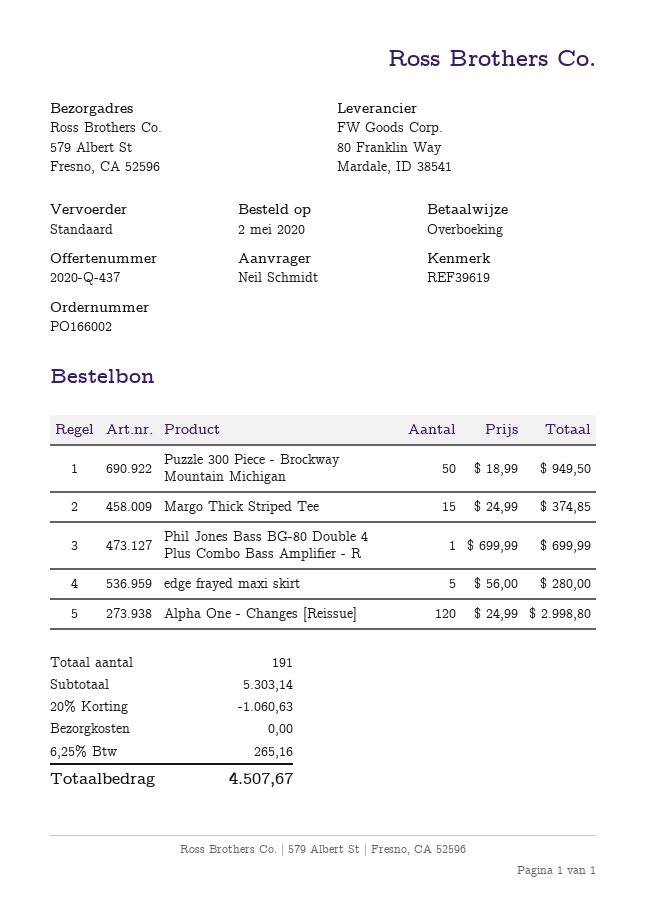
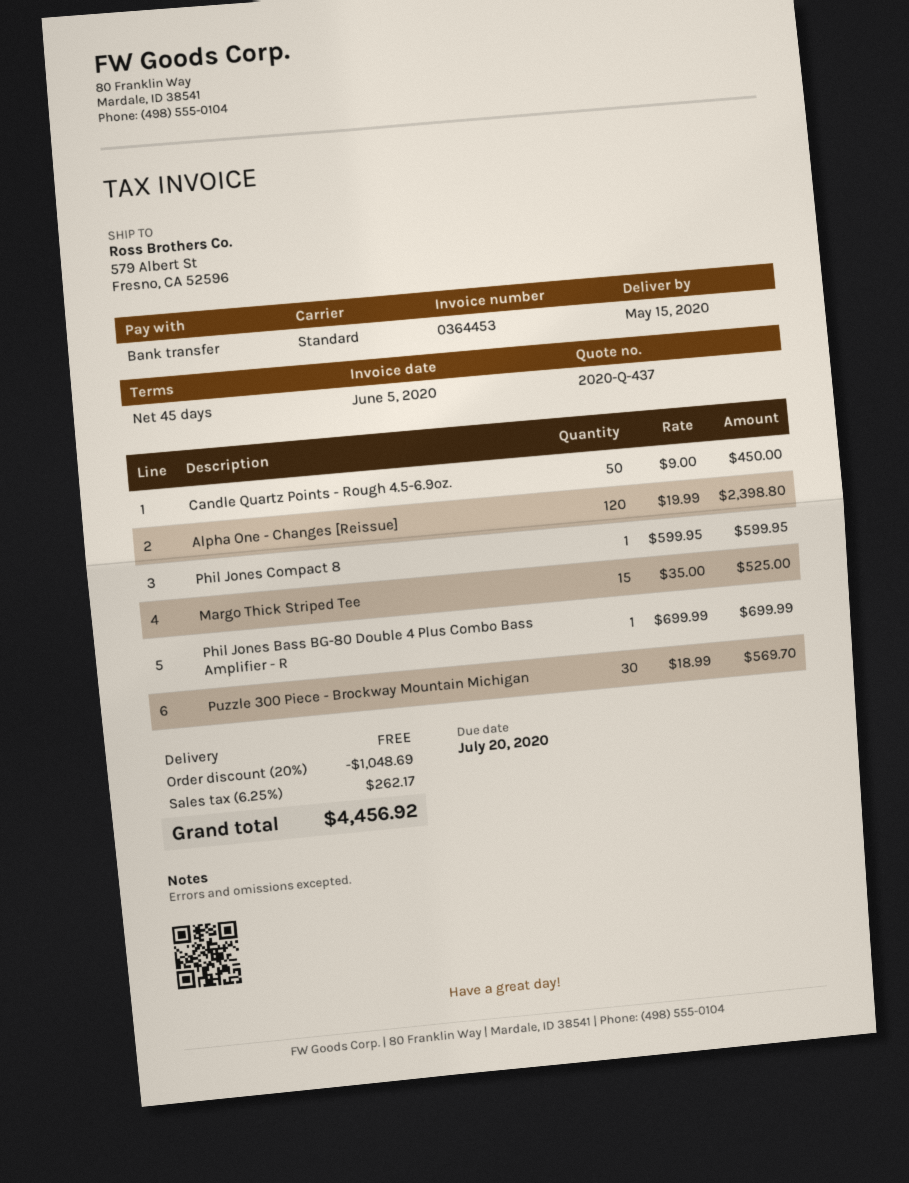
Puzzle 300 Piece - Brockway Mountain Michigan: 50 x 18.99 = 949.50 -> 30 x 18.99 = 569.70
Margo Thick Striped Tee: 15 x 24.99 = 374.85 -> 15 x 35.00 = 525.00
edge frayed maxi skirt: 5 x 56.00 = 280.00 -> none
Alpha One - Changes [Reissue]: 120 x 24.99 = 2998.80 -> 120 x 19.99 = 2398.80
Candle Quartz Points - Rough 4.5-6.9oz.: none -> 50 x 9.00 = 450.00
Phil Jones Compact 8: none -> 1 x 599.95 = 599.95
discount: 20% = 1060.63 -> 20% = 1048.69
tax: 6.25% = 265.16 -> 6.25% = 262.17
total: 4507.67 -> 4456.92

